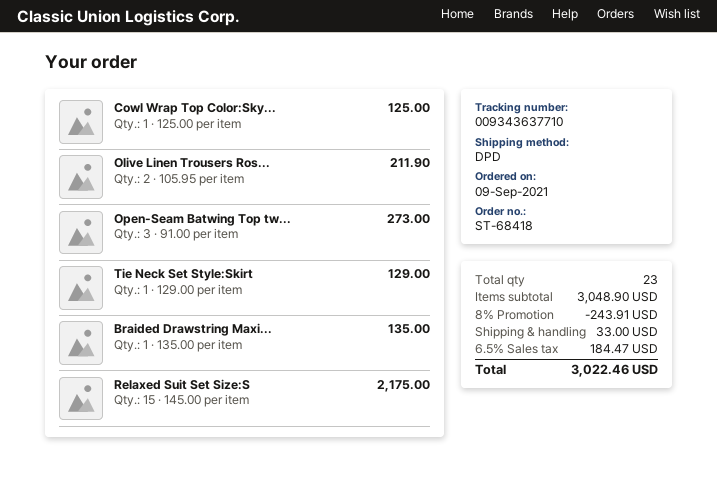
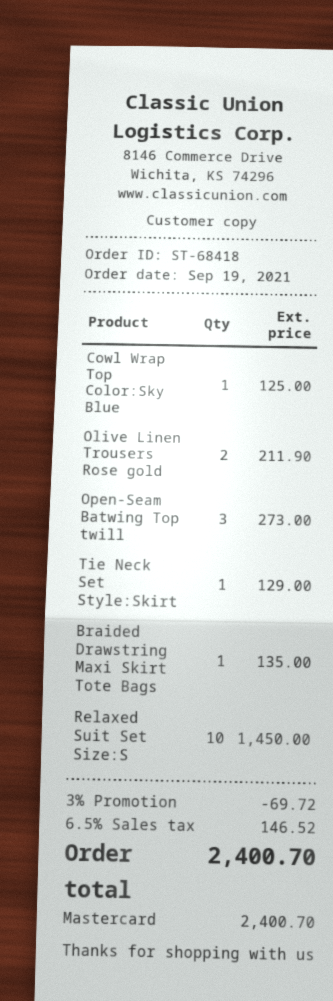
order date: 2021-09-09 -> 2021-09-19
Relaxed Suit Set Size:S: 15 for 2175.00 -> 10 for 1450.00
discount: 8% = 243.91 -> 3% = 69.72
shipping: 33.00 -> none
tax: 6.5% = 184.47 -> 6.5% = 146.52
total: 3022.46 -> 2400.70

